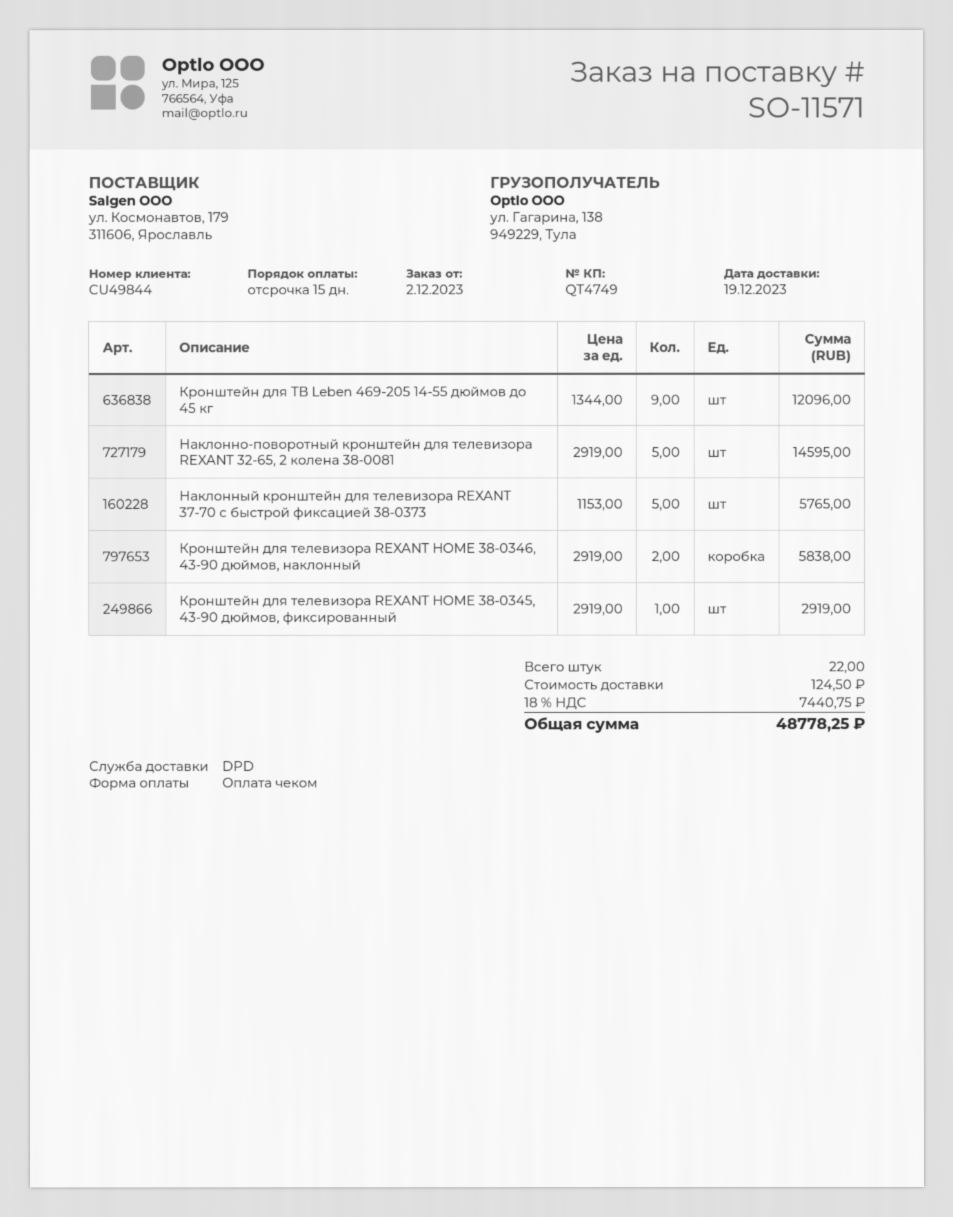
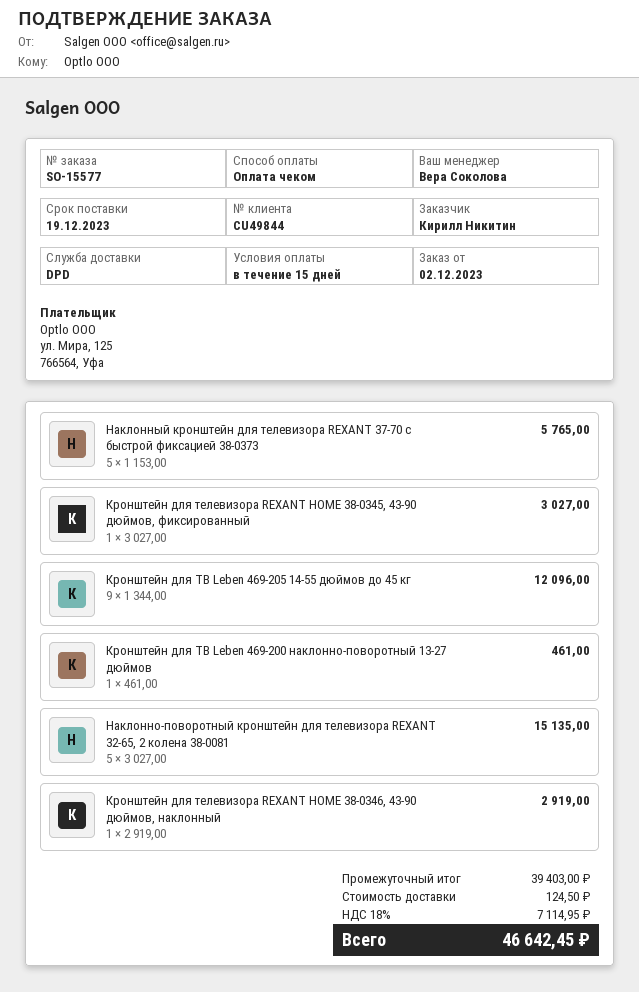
order number: SO-11571 -> SO-15577
Наклонно-поворотный кронштейн для телевизора REXANT 32-65, 2 колена 38-0081: 5 x 2919.00 = 14595.00 -> 5 x 3027.00 = 15135.00
Кронштейн для телевизора REXANT HOME 38-0346, 43-90 дюймов, наклонный: 2 x 2919.00 = 5838.00 -> 1 x 2919.00 = 2919.00
Кронштейн для телевизора REXANT HOME 38-0345, 43-90 дюймов, фиксированный: 1 x 2919.00 = 2919.00 -> 1 x 3027.00 = 3027.00
Кронштейн для ТВ Leben 469-200 наклонно-поворотный 13-27 дюймов: none -> 1 x 461.00 = 461.00
tax: 18% = 7440.75 -> 18% = 7114.95
total: 48778.25 -> 46642.45

